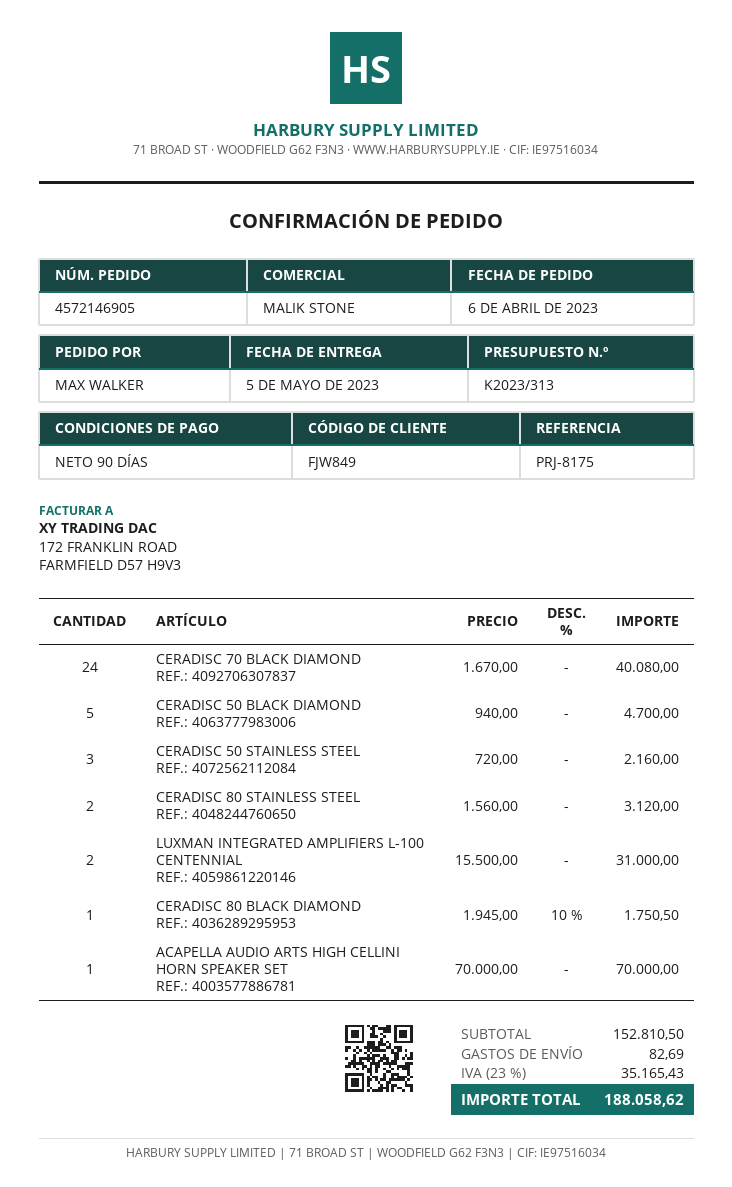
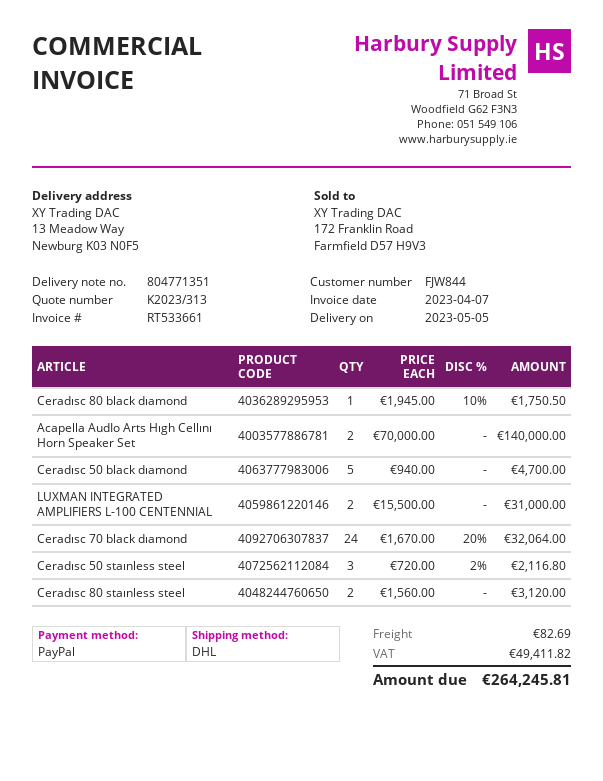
customer number: FJW849 -> FJW844
CERADISC 70 BLACK DIAMOND: 24 x 1670.00 = 40080.00 -> 24 x 1670.00 - 20% = 32064.00
CERADISC 50 STAINLESS STEEL: 3 x 720.00 = 2160.00 -> 3 x 720.00 - 2% = 2116.80
ACAPELLA AUDIO ARTS HIGH CELLINI HORN SPEAKER SET: 1 x 70000.00 = 70000.00 -> 2 x 70000.00 = 140000.00
tax: 35165.43 -> 49411.82
total: 188058.62 -> 264245.81

